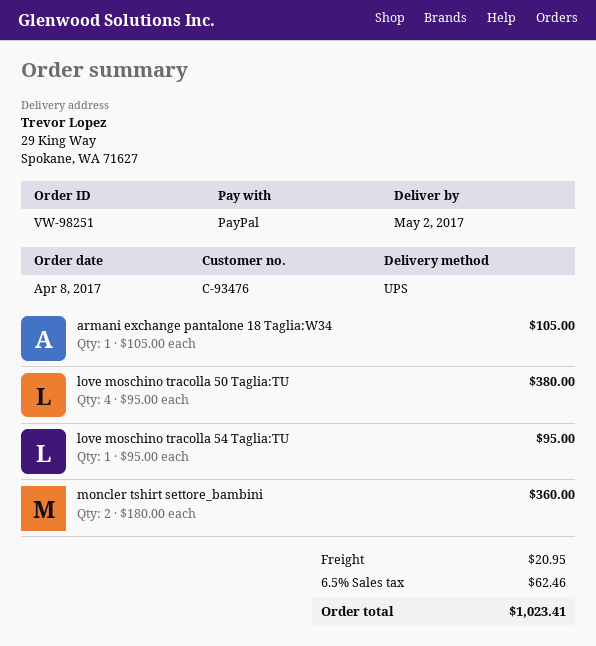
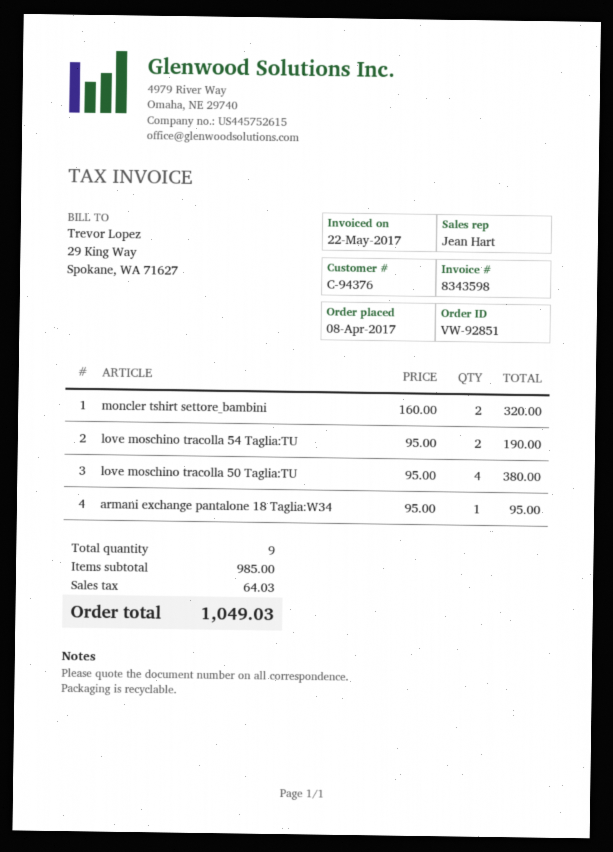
order number: VW-98251 -> VW-92851
customer number: C-93476 -> C-94376
armani exchange pantalone 18 Taglia:W34: 1 x 105.00 = 105.00 -> 1 x 95.00 = 95.00
love moschino tracolla 54 Taglia:TU: 1 x 95.00 = 95.00 -> 2 x 95.00 = 190.00
moncler tshirt settore_bambini: 2 x 180.00 = 360.00 -> 2 x 160.00 = 320.00
shipping: 20.95 -> none
tax: 62.46 -> 64.03
total: 1023.41 -> 1049.03

